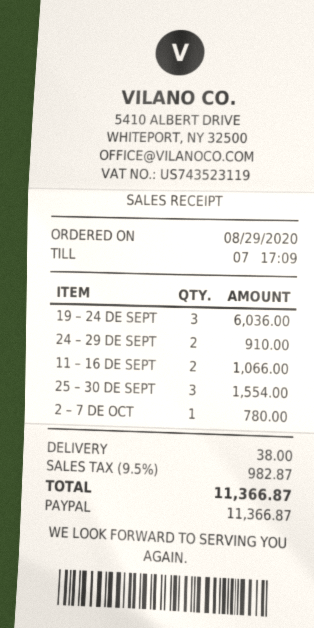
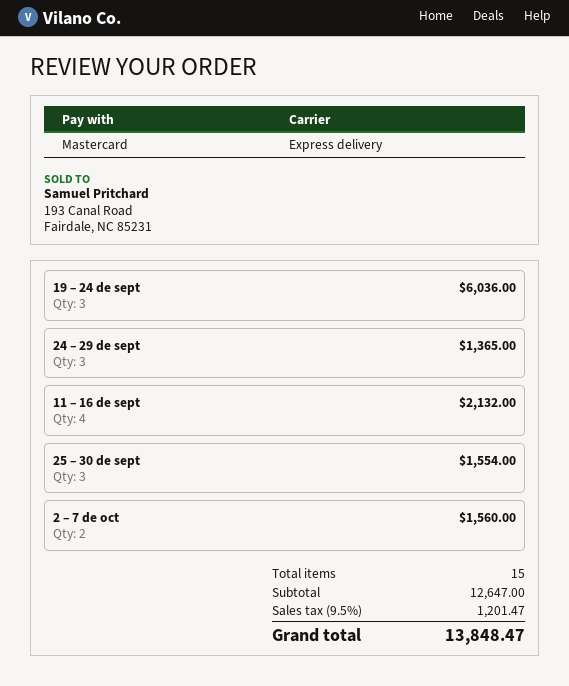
payment method: PayPal -> Mastercard
24 – 29 DE SEPT: 2 for 910.00 -> 3 for 1365.00
11 – 16 DE SEPT: 2 for 1066.00 -> 4 for 2132.00
2 – 7 DE OCT: 1 for 780.00 -> 2 for 1560.00
shipping: 38.00 -> none
tax: 9.5% = 982.87 -> 9.5% = 1201.47
total: 11366.87 -> 13848.47

